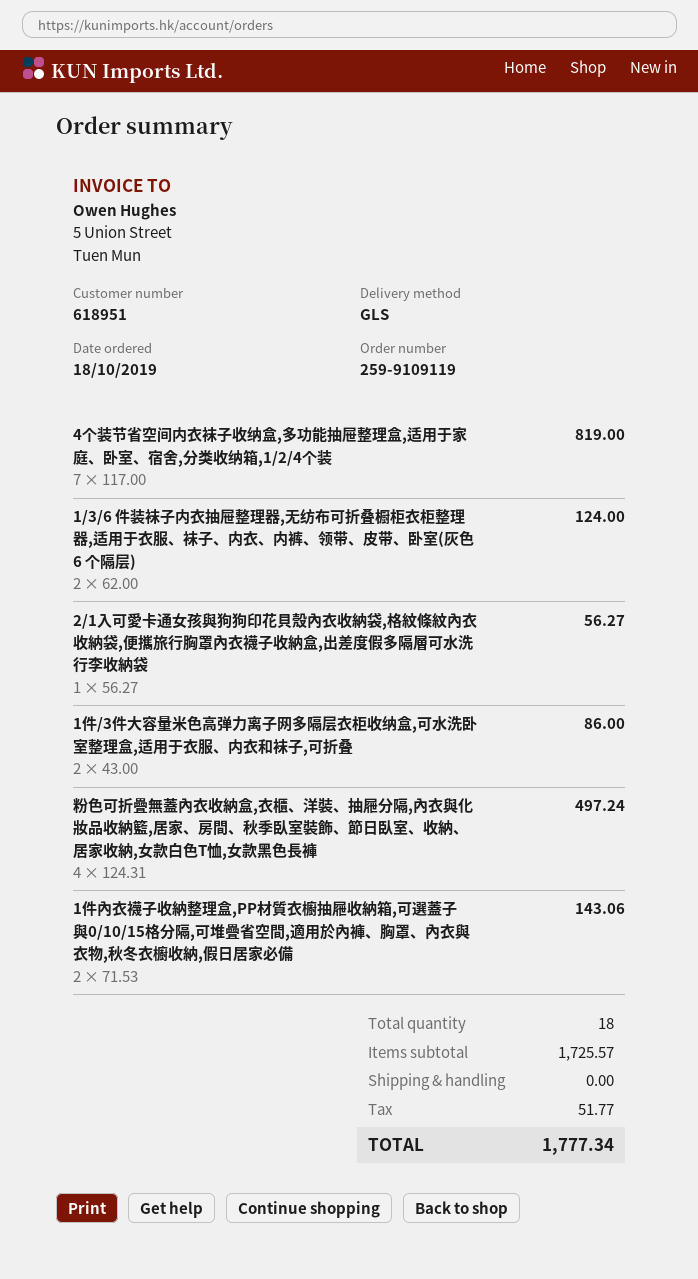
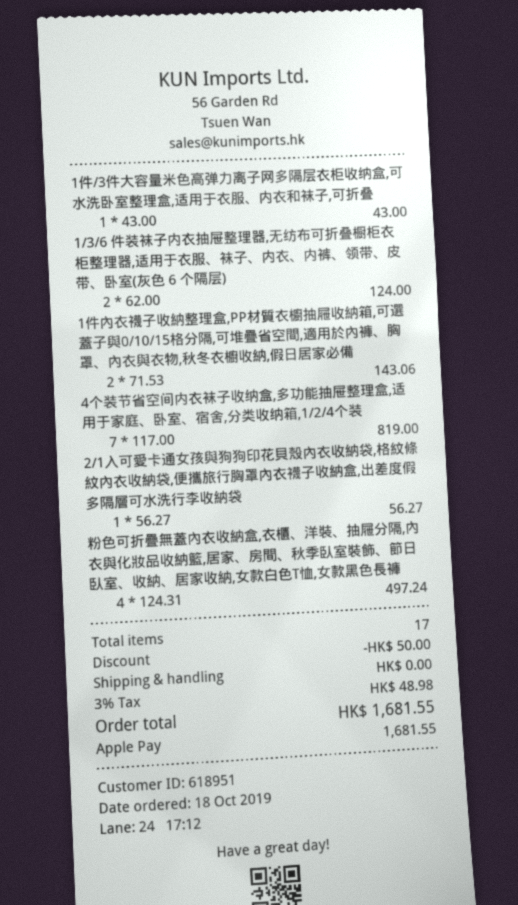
1件/3件大容量米色高弹力离子网多隔层衣柜收纳盒,可水洗卧室整理盒,适用于衣服、内衣和袜子,可折叠: 2 x 43.00 = 86.00 -> 1 x 43.00 = 43.00
total quantity: 18 -> 17
discount: none -> 50.00
tax: 51.77 -> 48.98
total: 1777.34 -> 1681.55

